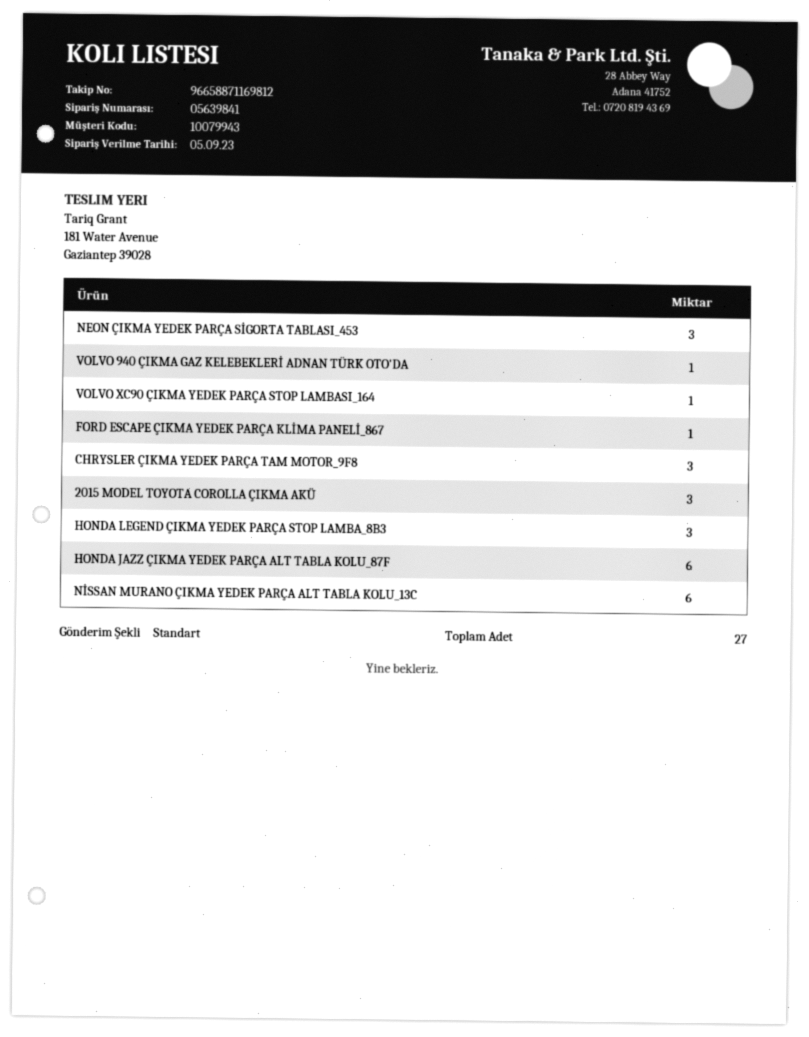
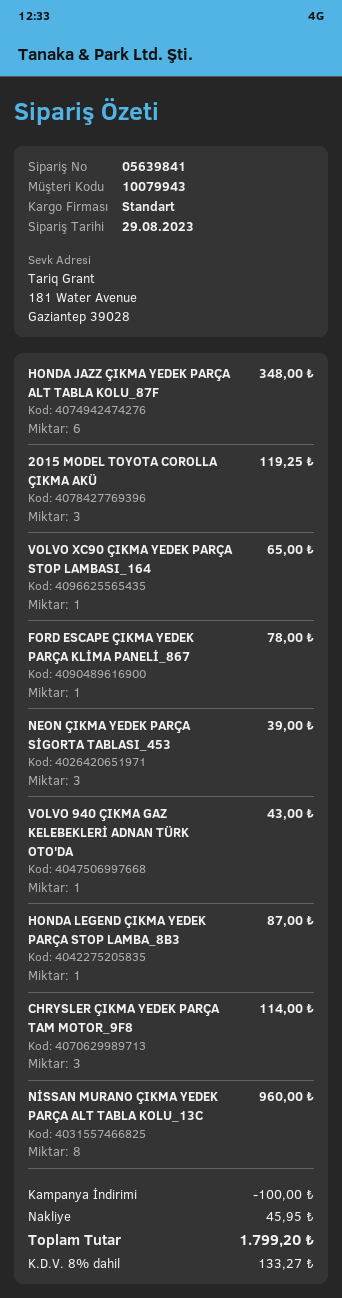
order date: 2023-09-05 -> 2023-08-29
HONDA LEGEND ÇIKMA YEDEK PARÇA STOP LAMBA_8B3: 3 -> 1
NİSSAN MURANO ÇIKMA YEDEK PARÇA ALT TABLA KOLU_13C: 6 -> 8

